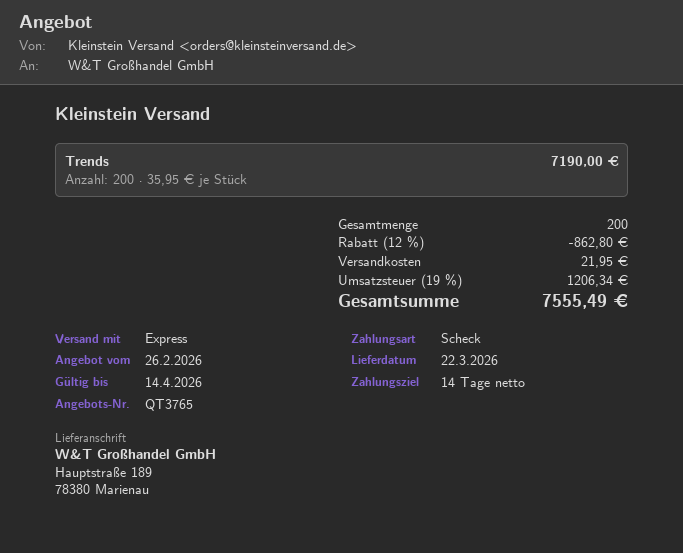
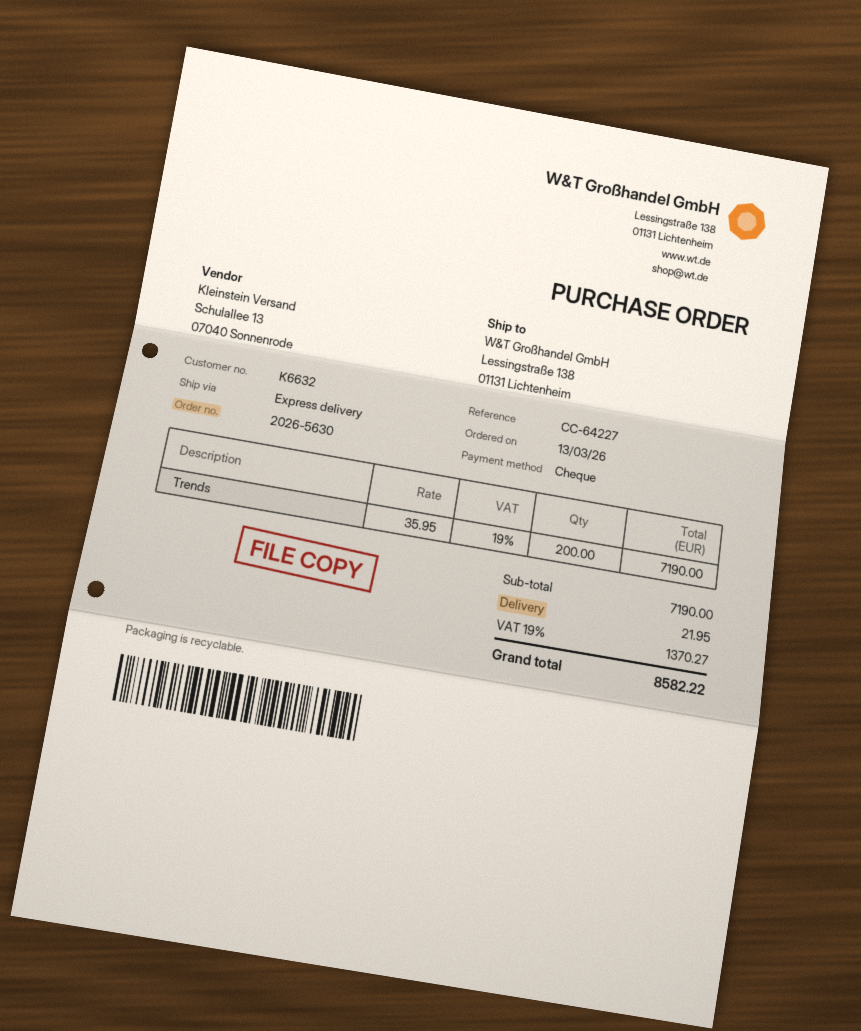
ship to: Hauptstraße 189, 78380 Marienau -> Lessingstraße 138, 01131 Lichtenheim
discount: 12% = 862.80 -> none
tax: 19% = 1206.34 -> 19% = 1370.27
total: 7555.49 -> 8582.22

